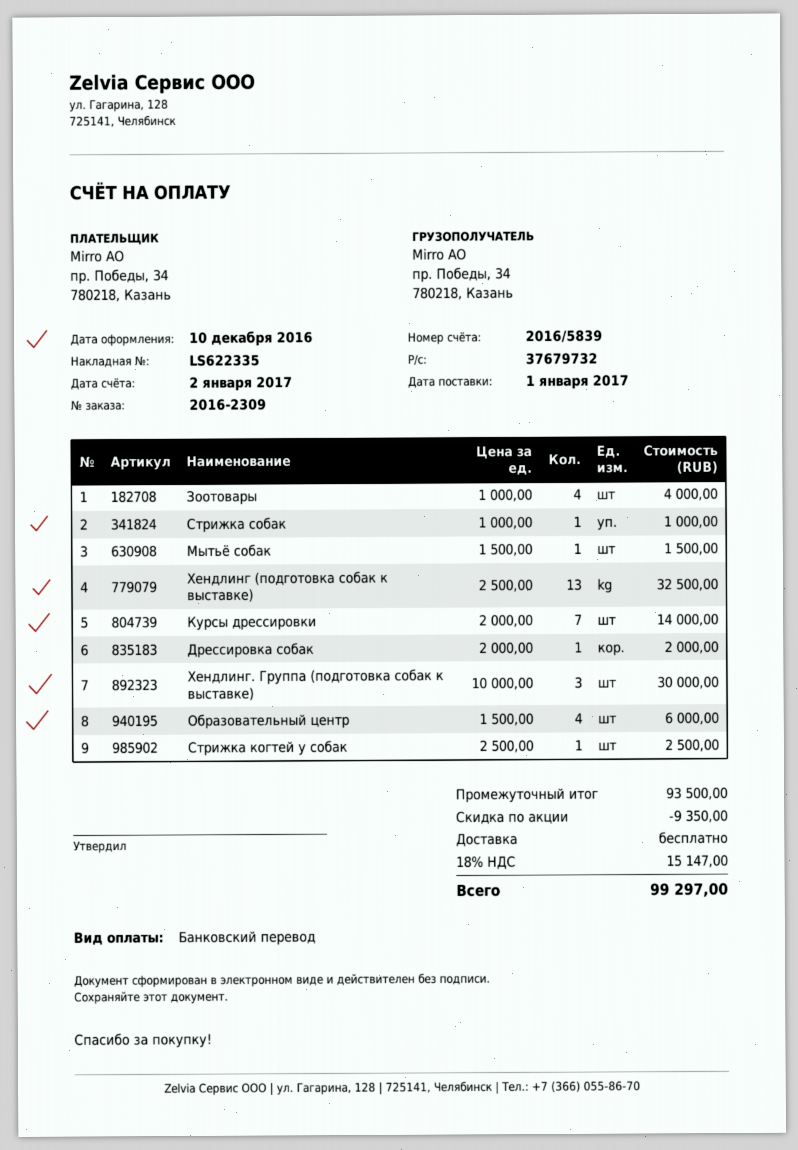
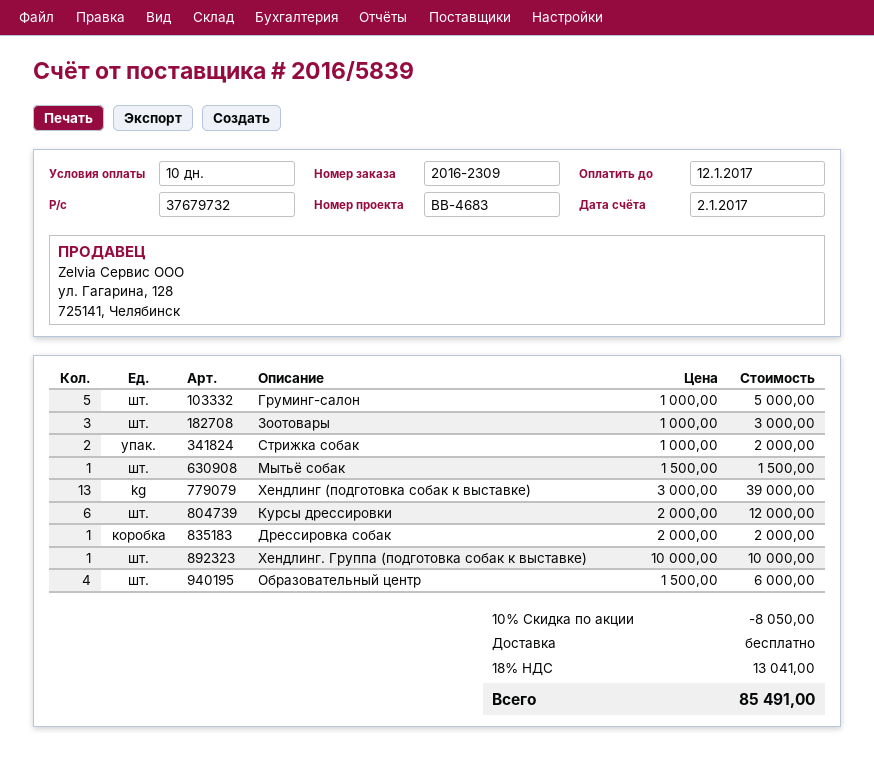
Зоотовары: 4 x 1000.00 = 4000.00 -> 3 x 1000.00 = 3000.00
Стрижка собак: 1 x 1000.00 = 1000.00 -> 2 x 1000.00 = 2000.00
Хендлинг (подготовка собак к выставке): 13 x 2500.00 = 32500.00 -> 13 x 3000.00 = 39000.00
Курсы дрессировки: 7 x 2000.00 = 14000.00 -> 6 x 2000.00 = 12000.00
Хендлинг. Группа (подготовка собак к выставке): 3 x 10000.00 = 30000.00 -> 1 x 10000.00 = 10000.00
Стрижка когтей у собак: 1 x 2500.00 = 2500.00 -> none
Груминг-салон: none -> 5 x 1000.00 = 5000.00
discount: 9350.00 -> 8050.00
tax: 18% = 15147.00 -> 18% = 13041.00
total: 99297.00 -> 85491.00

